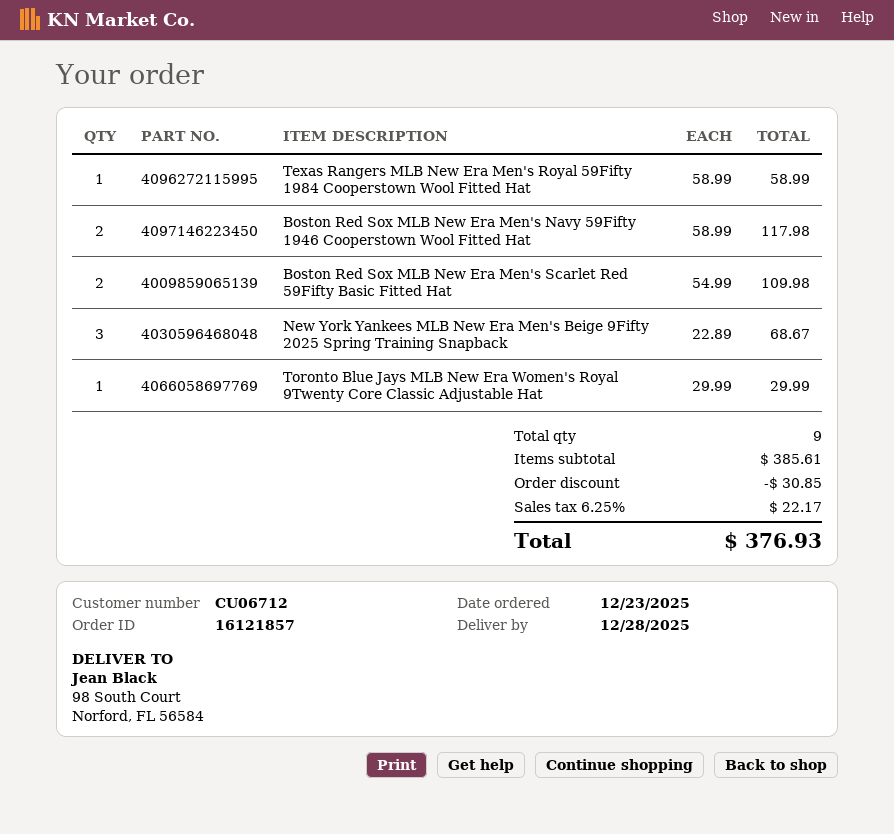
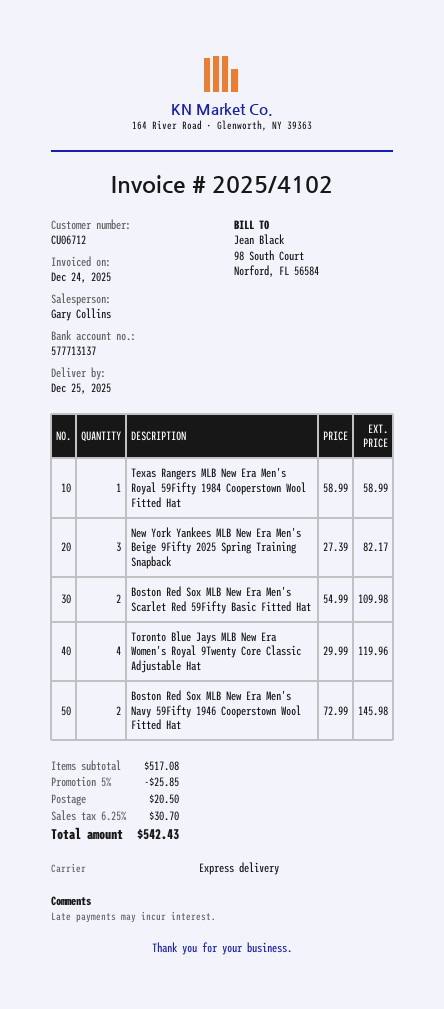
delivery date: 2025-12-28 -> 2025-12-25
Boston Red Sox MLB New Era Men's Navy 59Fifty 1946 Cooperstown Wool Fitted Hat: 2 x 58.99 = 117.98 -> 2 x 72.99 = 145.98
New York Yankees MLB New Era Men's Beige 9Fifty 2025 Spring Training Snapback: 3 x 22.89 = 68.67 -> 3 x 27.39 = 82.17
Toronto Blue Jays MLB New Era Women's Royal 9Twenty Core Classic Adjustable Hat: 1 x 29.99 = 29.99 -> 4 x 29.99 = 119.96
subtotal: 385.61 -> 517.08
discount: 30.85 -> 25.85
shipping: none -> 20.50
tax: 6.25% = 22.17 -> 6.25% = 30.70
total: 376.93 -> 542.43

